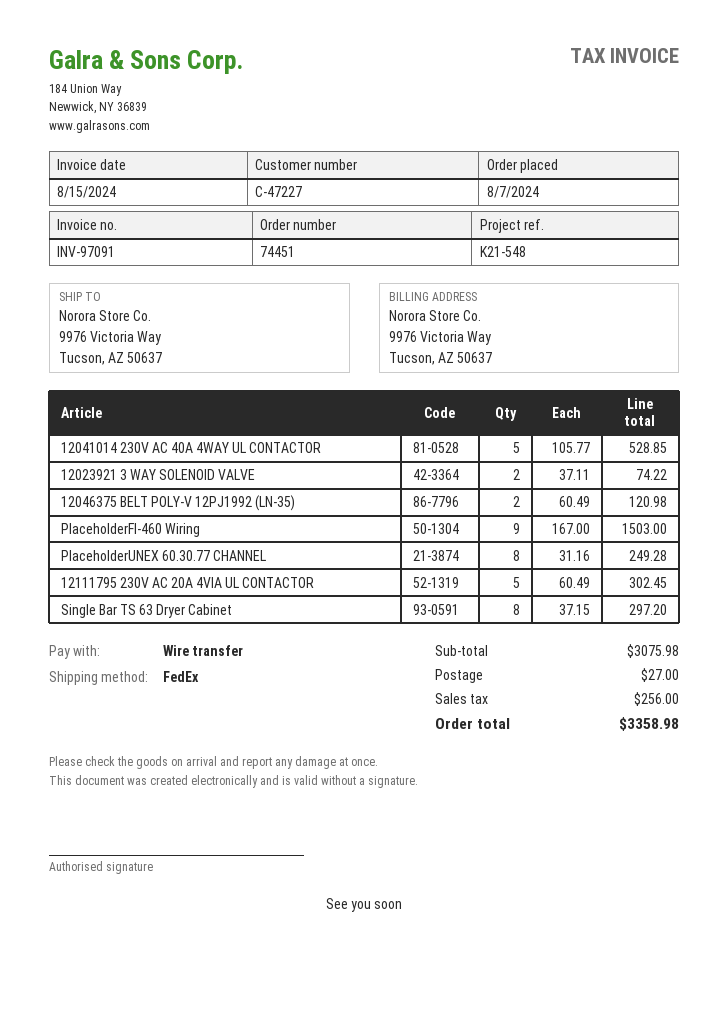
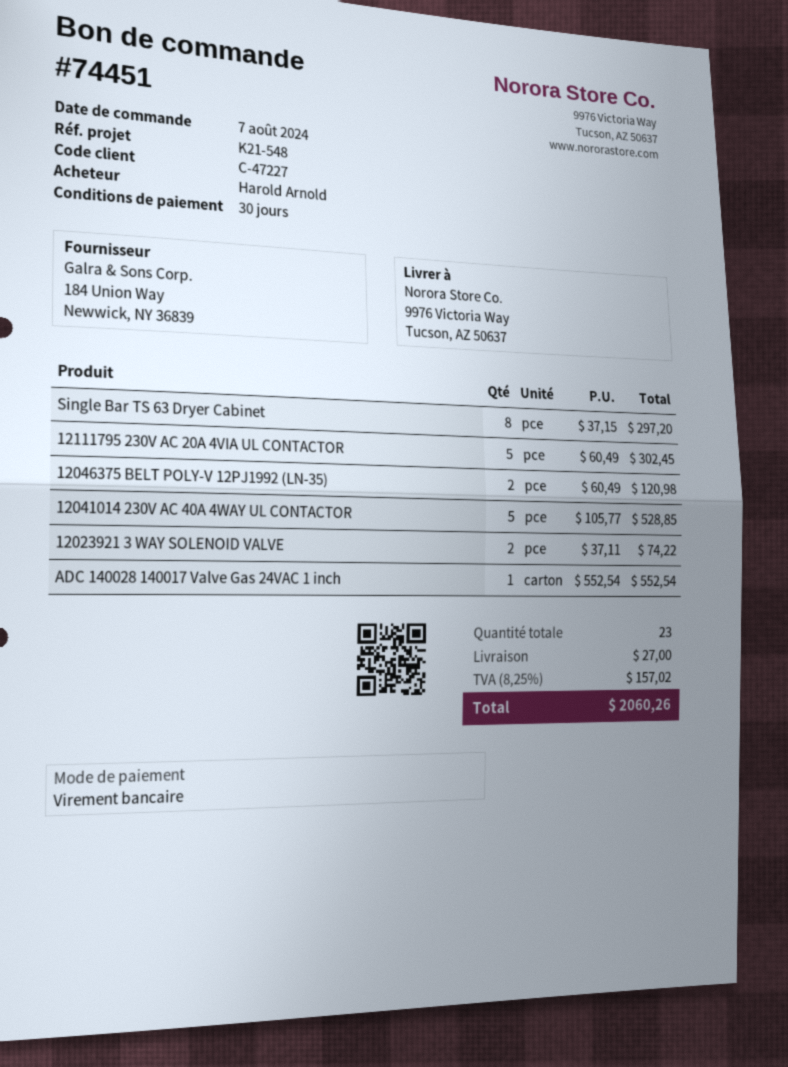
PlaceholderFI-460 Wiring: 9 x 167.00 = 1503.00 -> none
PlaceholderUNEX 60.30.77 CHANNEL: 8 x 31.16 = 249.28 -> none
ADC 140028 140017 Valve Gas 24VAC 1 inch: none -> 1 x 552.54 = 552.54
tax: 256.00 -> 157.02
total: 3358.98 -> 2060.26

